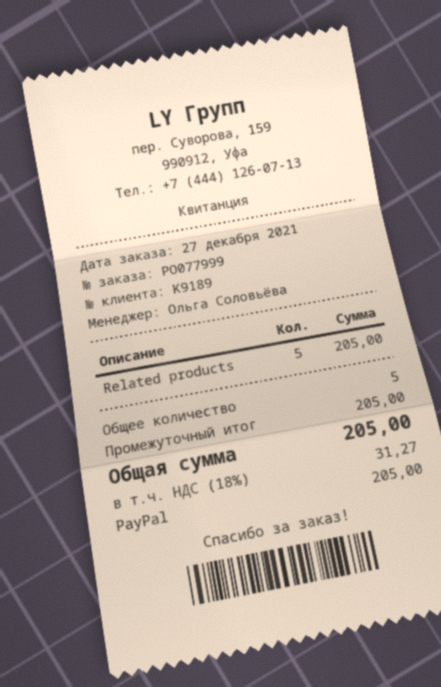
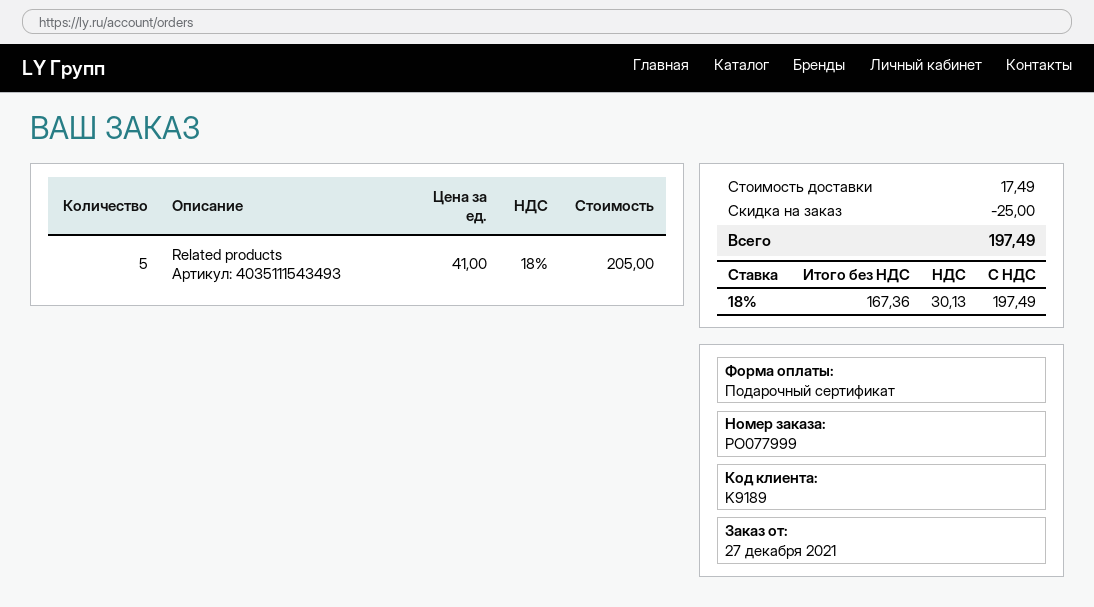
payment method: PayPal -> gift card
discount: none -> 25.00
shipping: none -> 17.49
tax: 18% = 31.27 -> 18% = 30.13
total: 205.00 -> 197.49

